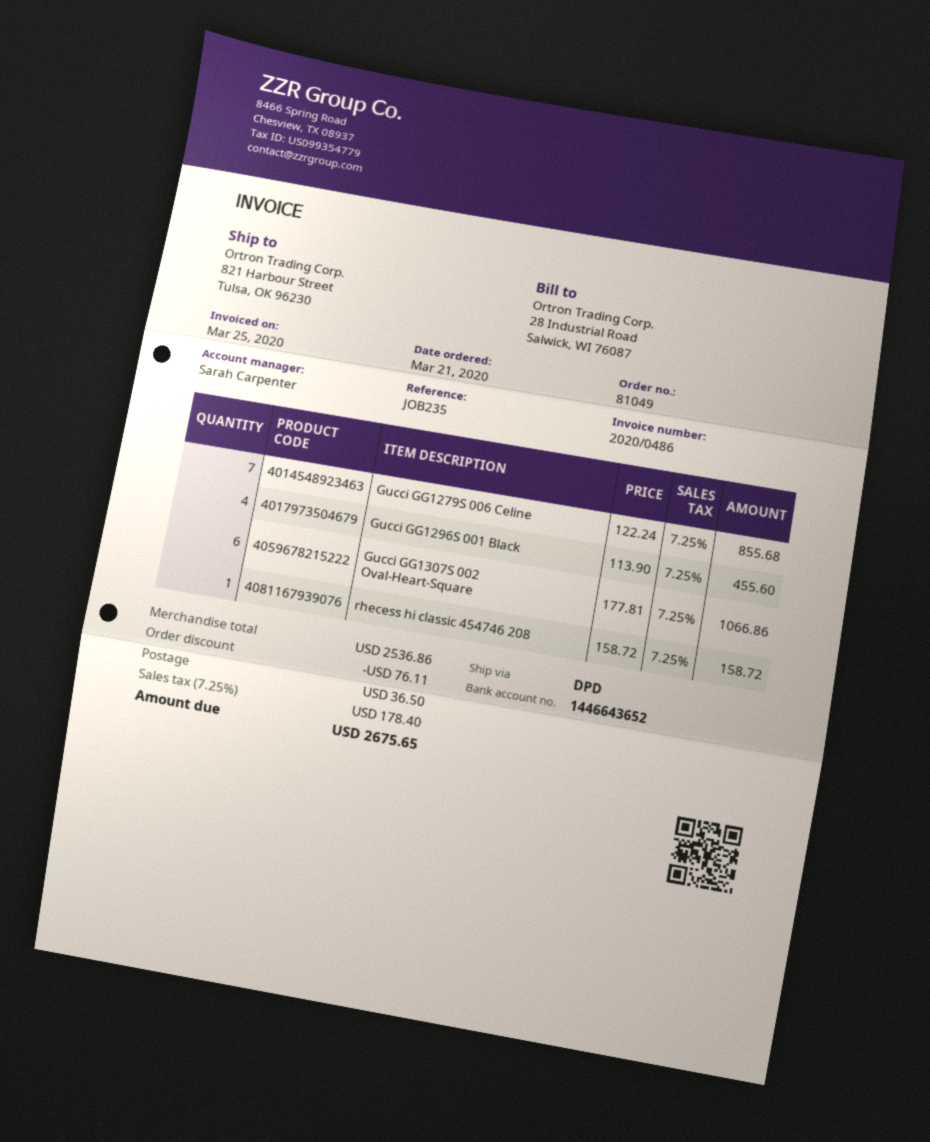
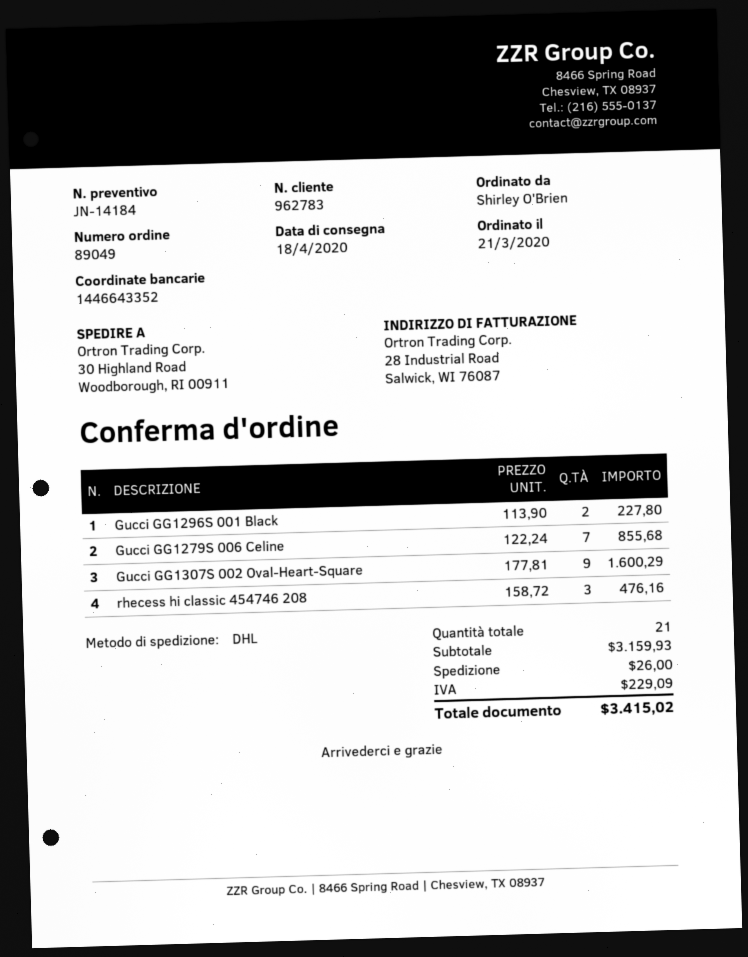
order number: 81049 -> 89049
bank account: 1446643652 -> 1446643352
shipping method: DPD -> DHL
ship to: 821 Harbour Street, Tulsa, OK 96230 -> 30 Highland Road, Woodborough, RI 00911
Gucci GG1296S 001 Black: 4 x 113.90 = 455.60 -> 2 x 113.90 = 227.80
Gucci GG1307S 002 Oval-Heart-Square: 6 x 177.81 = 1066.86 -> 9 x 177.81 = 1600.29
rhecess hi classic 454746 208: 1 x 158.72 = 158.72 -> 3 x 158.72 = 476.16
subtotal: 2536.86 -> 3159.93
discount: 76.11 -> none
shipping: 36.50 -> 26.00
tax: 178.40 -> 229.09
total: 2675.65 -> 3415.02

